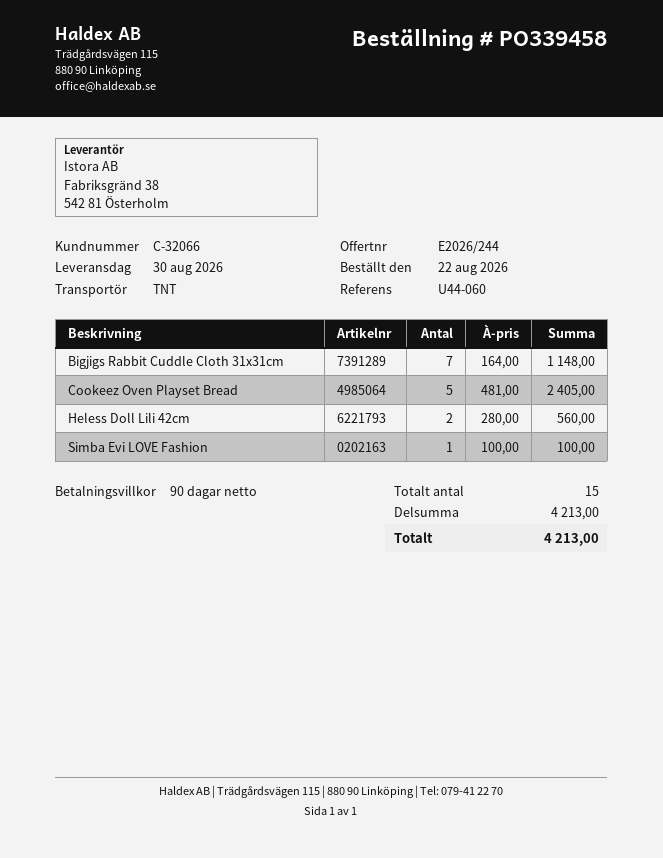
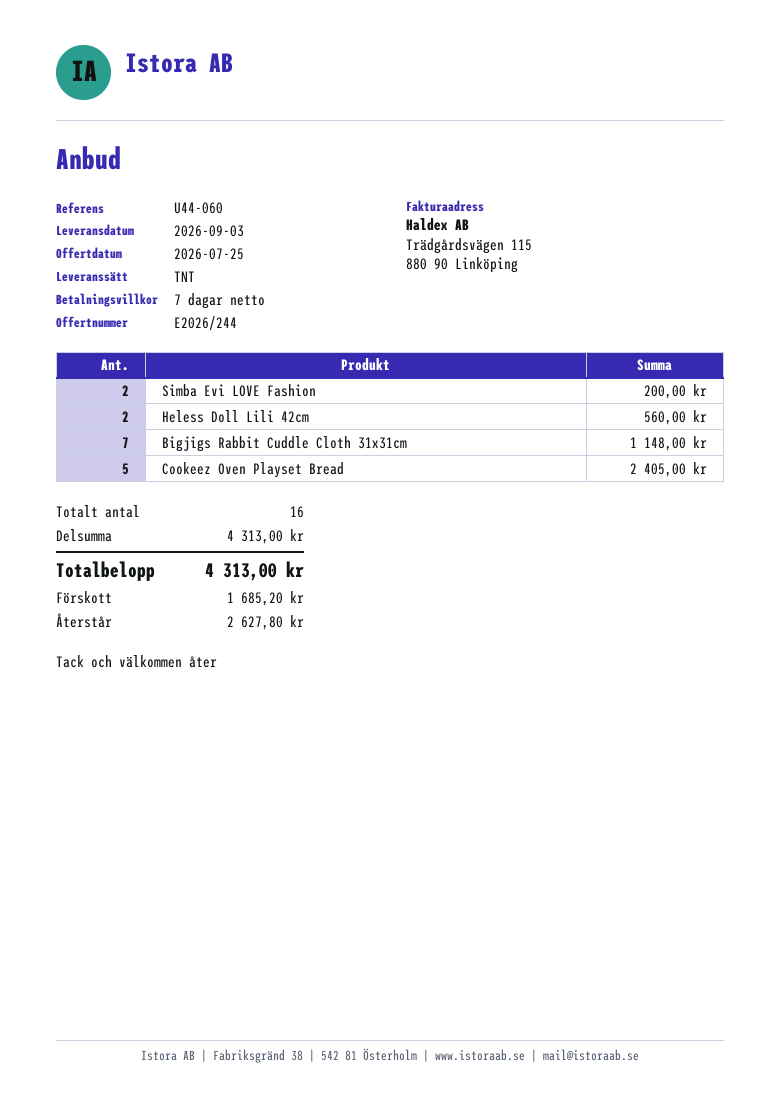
delivery date: 2026-08-30 -> 2026-09-03
payment terms: 90 days -> 7 days
Simba Evi LOVE Fashion: 1 for 100.00 -> 2 for 200.00
total quantity: 15 -> 16
subtotal: 4213.00 -> 4313.00
total: 4213.00 -> 4313.00

